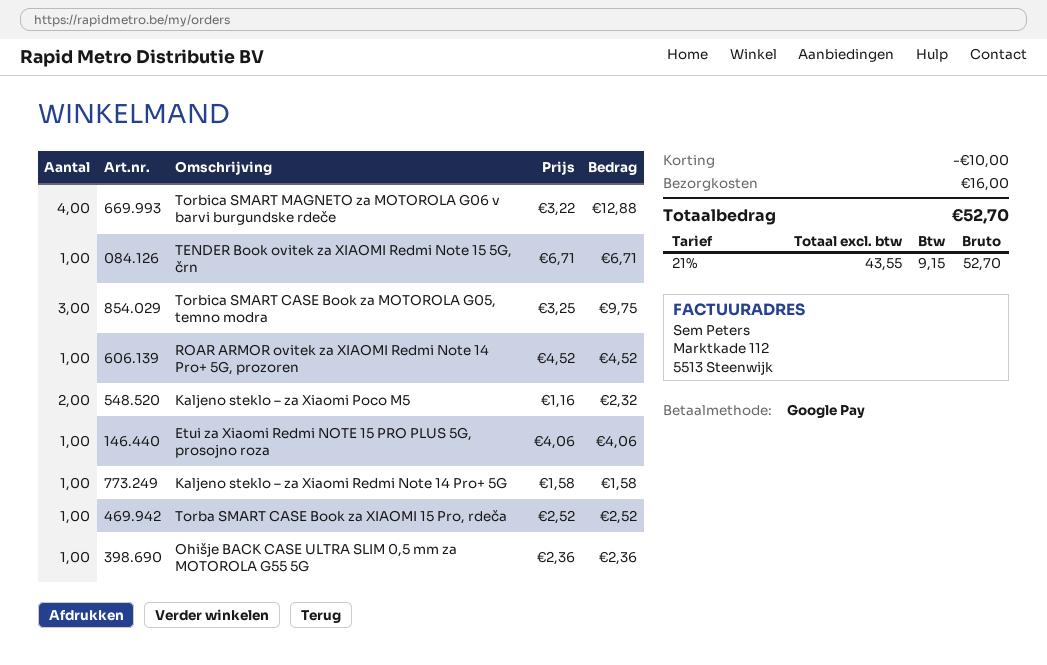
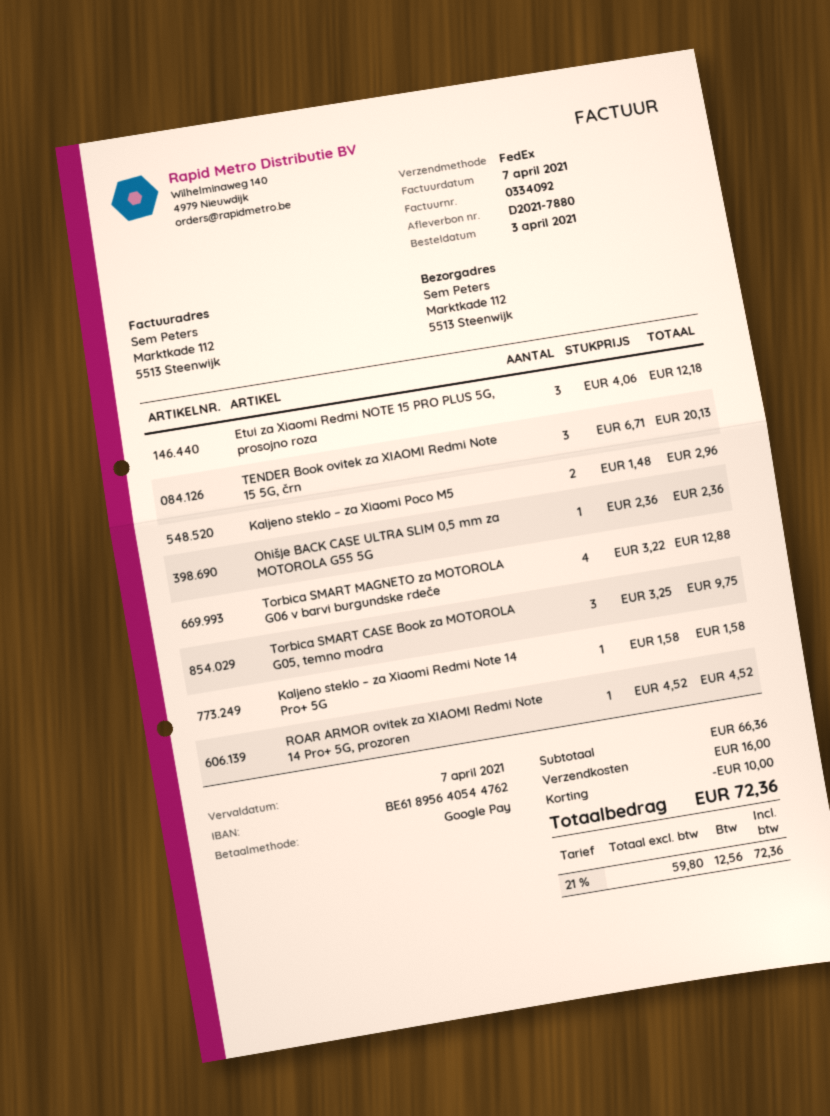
TENDER Book ovitek za XIAOMI Redmi Note 15 5G, črn: 1 x 6.71 = 6.71 -> 3 x 6.71 = 20.13
Kaljeno steklo – za Xiaomi Poco M5: 2 x 1.16 = 2.32 -> 2 x 1.48 = 2.96
Etui za Xiaomi Redmi NOTE 15 PRO PLUS 5G, prosojno roza: 1 x 4.06 = 4.06 -> 3 x 4.06 = 12.18
Torba SMART CASE Book za XIAOMI 15 Pro, rdeča: 1 x 2.52 = 2.52 -> none
net: 43.55 -> 59.80
tax: 21% = 9.15 -> 21% = 12.56
total: 52.70 -> 72.36

